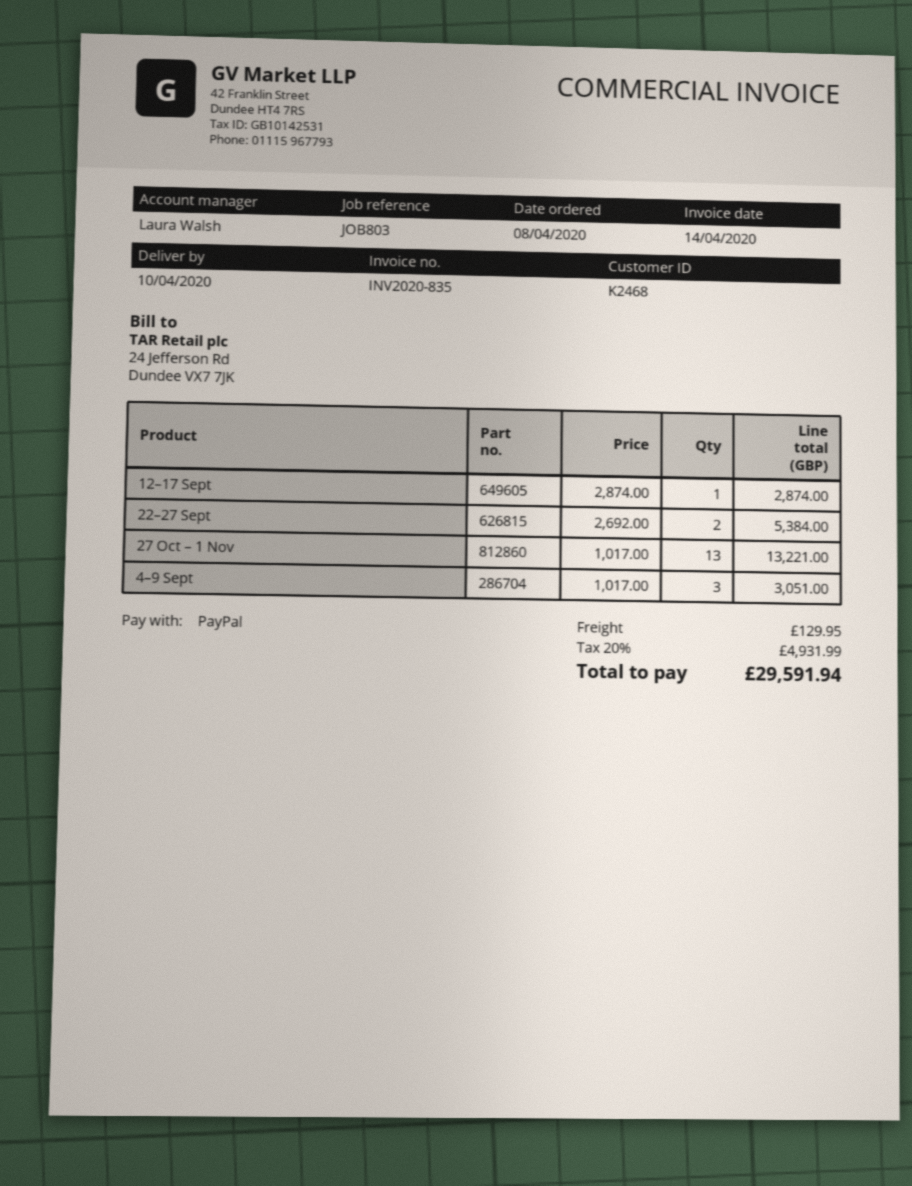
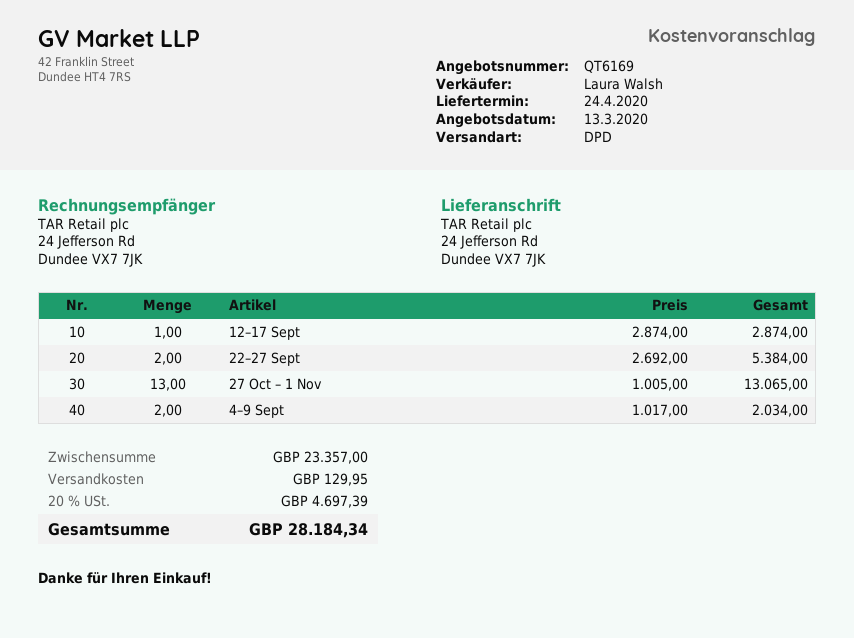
delivery date: 2020-04-10 -> 2020-04-24
27 Oct – 1 Nov: 13 x 1017.00 = 13221.00 -> 13 x 1005.00 = 13065.00
4–9 Sept: 3 x 1017.00 = 3051.00 -> 2 x 1017.00 = 2034.00
tax: 20% = 4931.99 -> 20% = 4697.39
total: 29591.94 -> 28184.34

